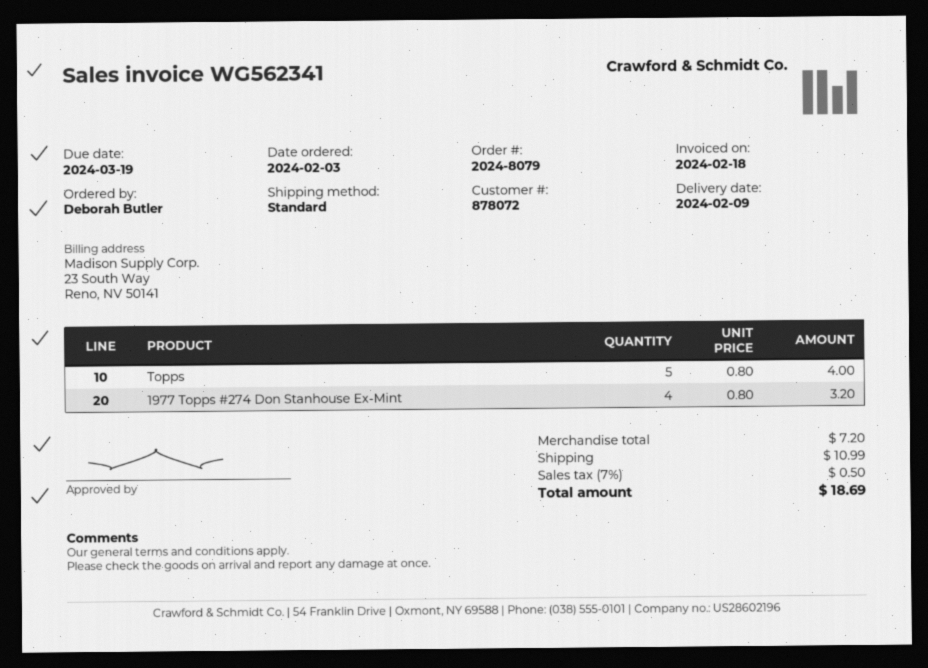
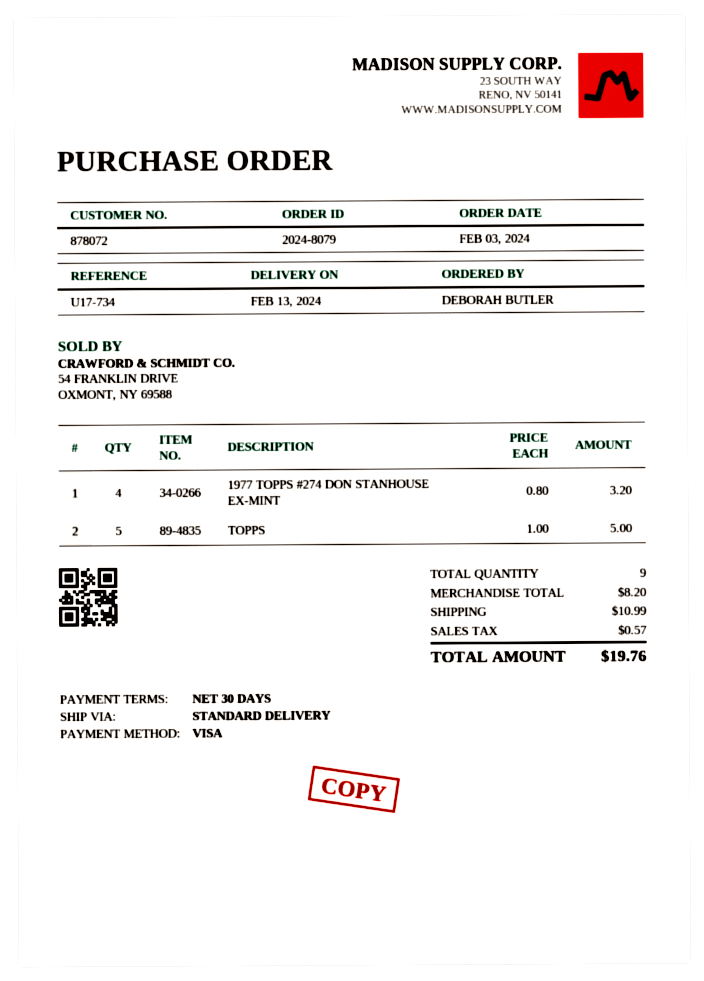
delivery date: 2024-02-09 -> 2024-02-13
Topps: 5 x 0.80 = 4.00 -> 5 x 1.00 = 5.00
subtotal: 7.20 -> 8.20
tax: 0.50 -> 0.57
total: 18.69 -> 19.76

